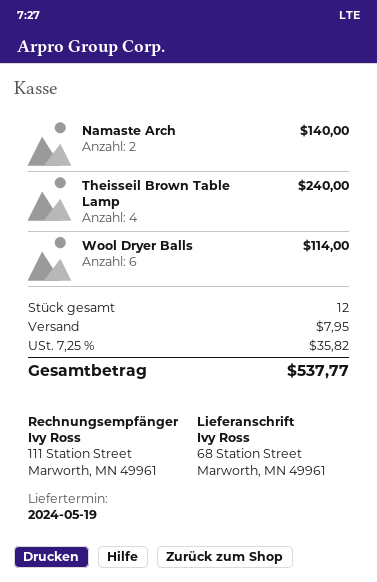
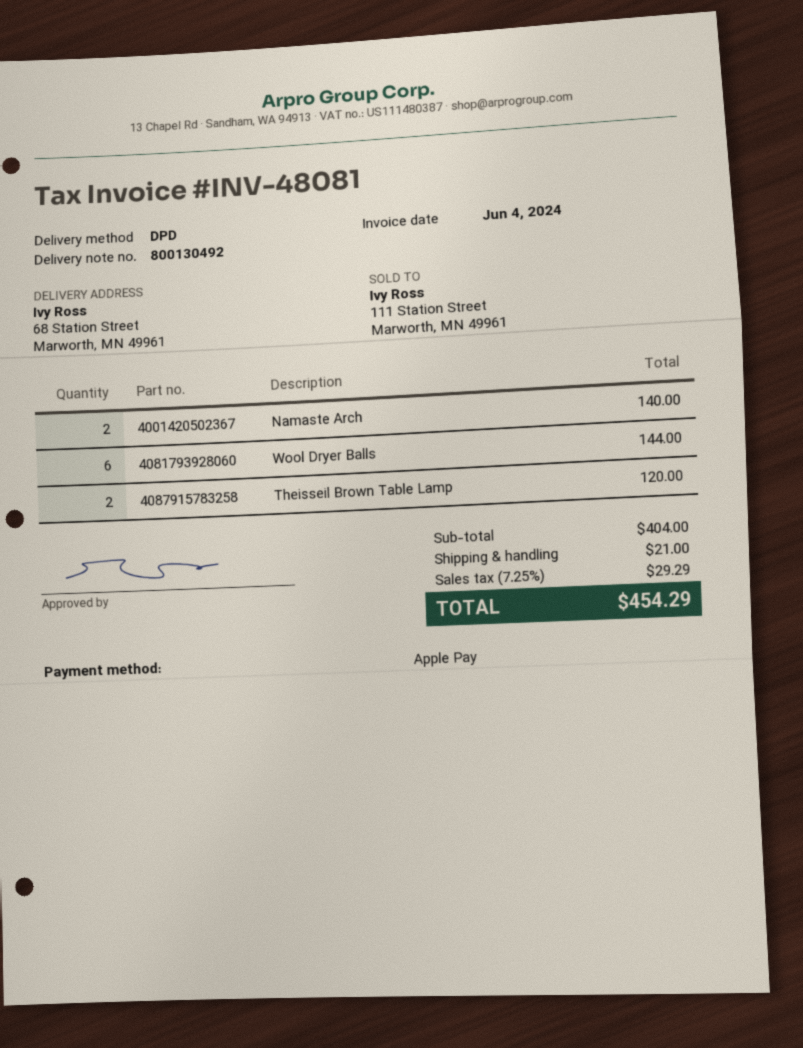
Theisseil Brown Table Lamp: 4 for 240.00 -> 2 for 120.00
Wool Dryer Balls: 6 for 114.00 -> 6 for 144.00
shipping: 7.95 -> 21.00
tax: 7.25% = 35.82 -> 7.25% = 29.29
total: 537.77 -> 454.29

